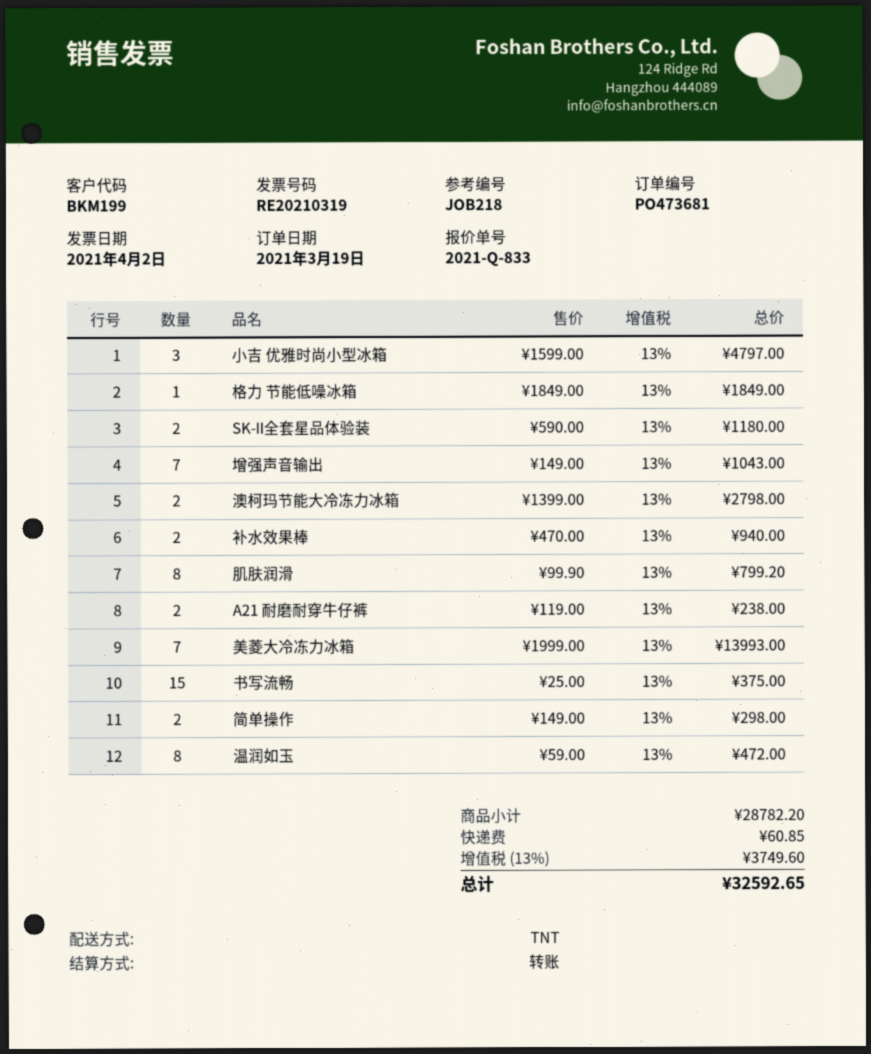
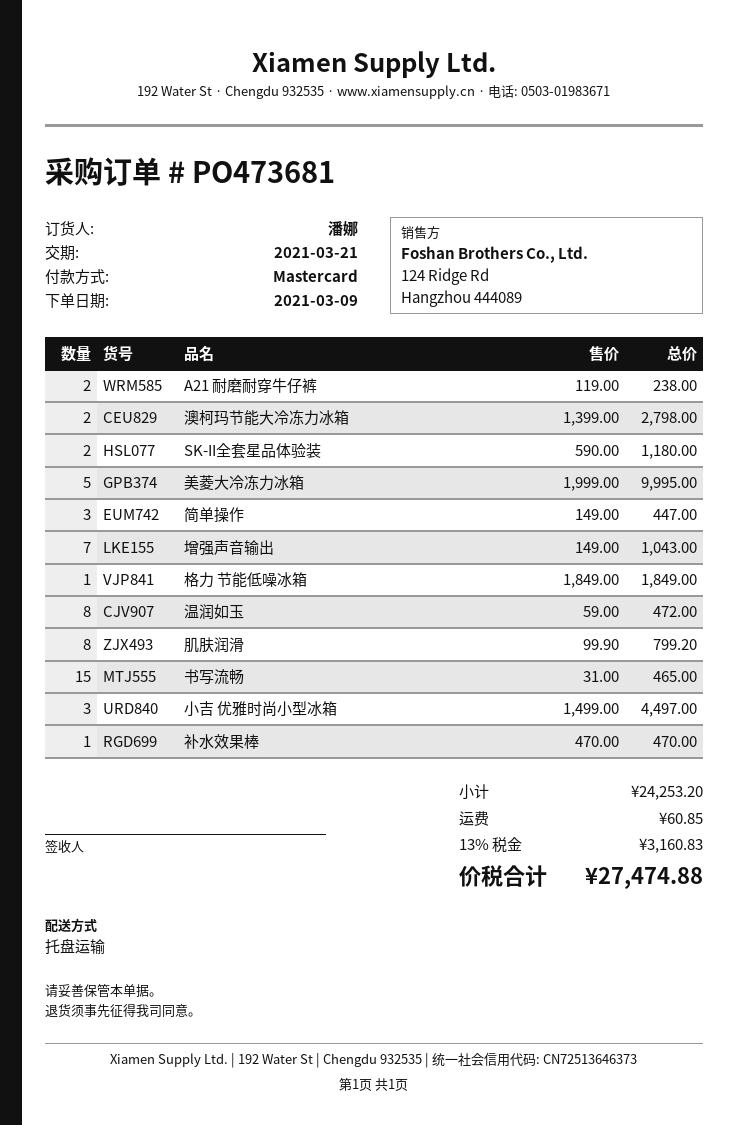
order date: 2021-03-19 -> 2021-03-09
payment method: bank transfer -> Mastercard
shipping method: TNT -> pallet freight
小吉 优雅时尚小型冰箱: 3 x 1599.00 = 4797.00 -> 3 x 1499.00 = 4497.00
补水效果棒: 2 x 470.00 = 940.00 -> 1 x 470.00 = 470.00
美菱大冷冻力冰箱: 7 x 1999.00 = 13993.00 -> 5 x 1999.00 = 9995.00
书写流畅: 15 x 25.00 = 375.00 -> 15 x 31.00 = 465.00
简单操作: 2 x 149.00 = 298.00 -> 3 x 149.00 = 447.00
subtotal: 28782.20 -> 24253.20
tax: 13% = 3749.60 -> 13% = 3160.83
total: 32592.65 -> 27474.88

